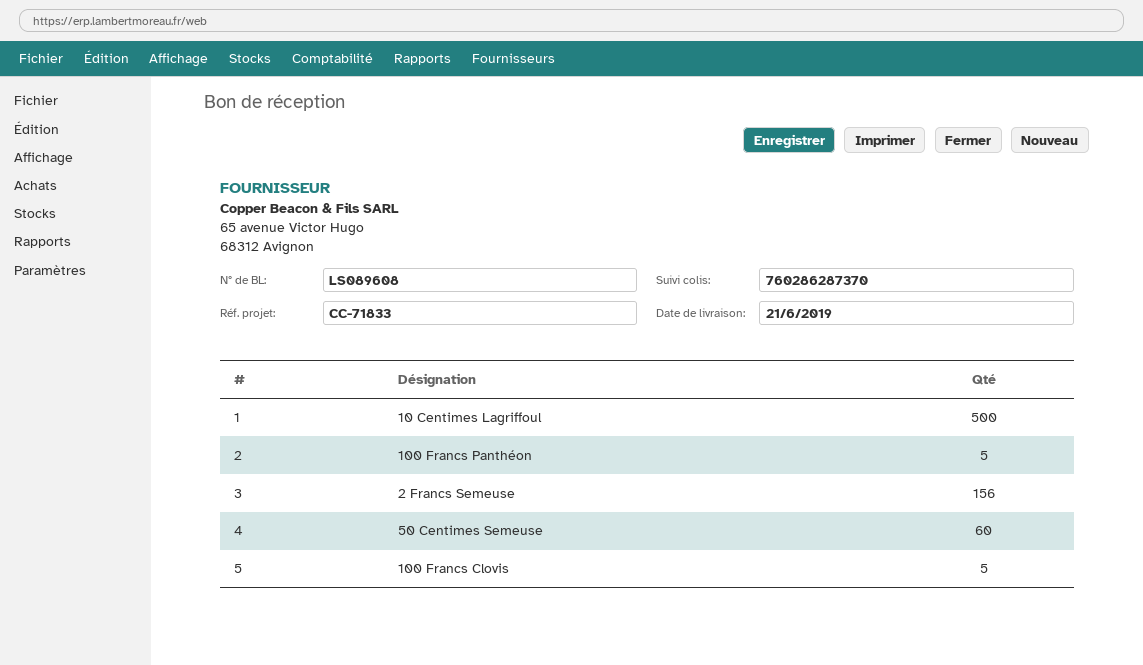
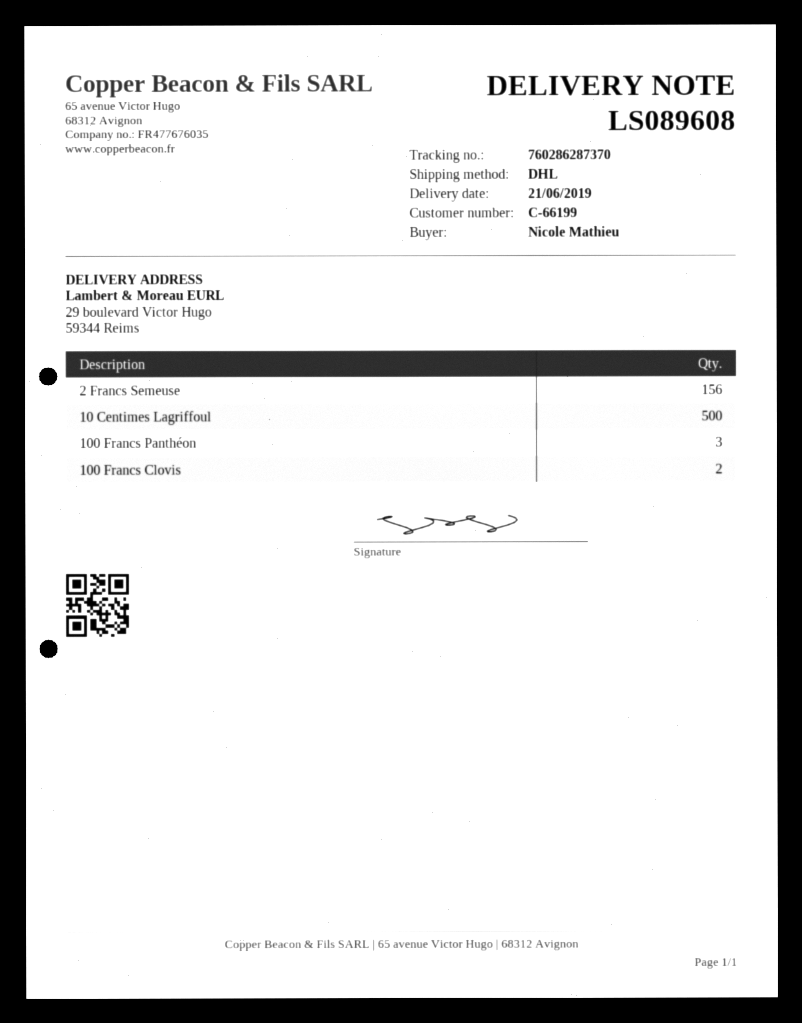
100 Francs Panthéon: 5 -> 3
50 Centimes Semeuse: 60 -> none
100 Francs Clovis: 5 -> 2

